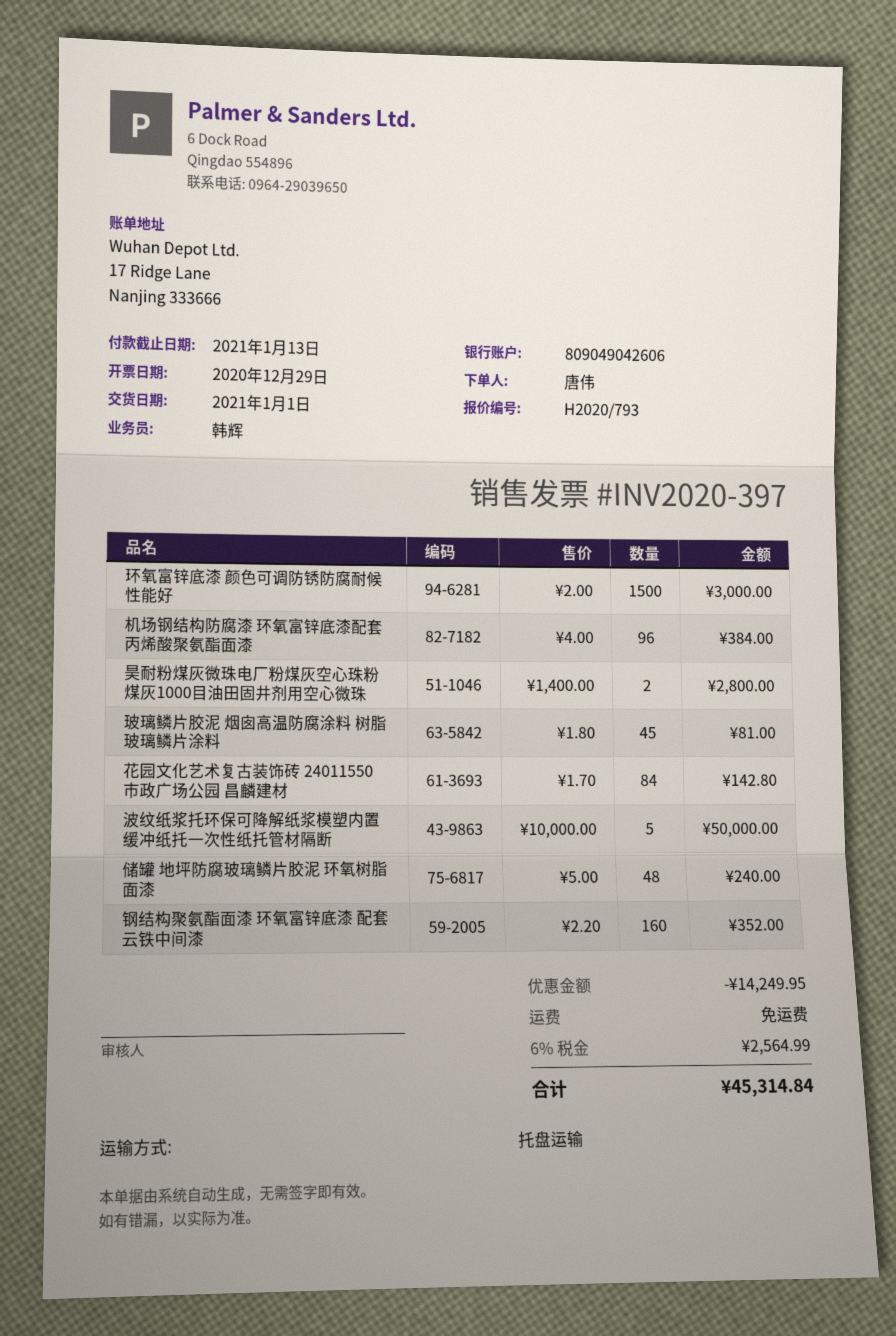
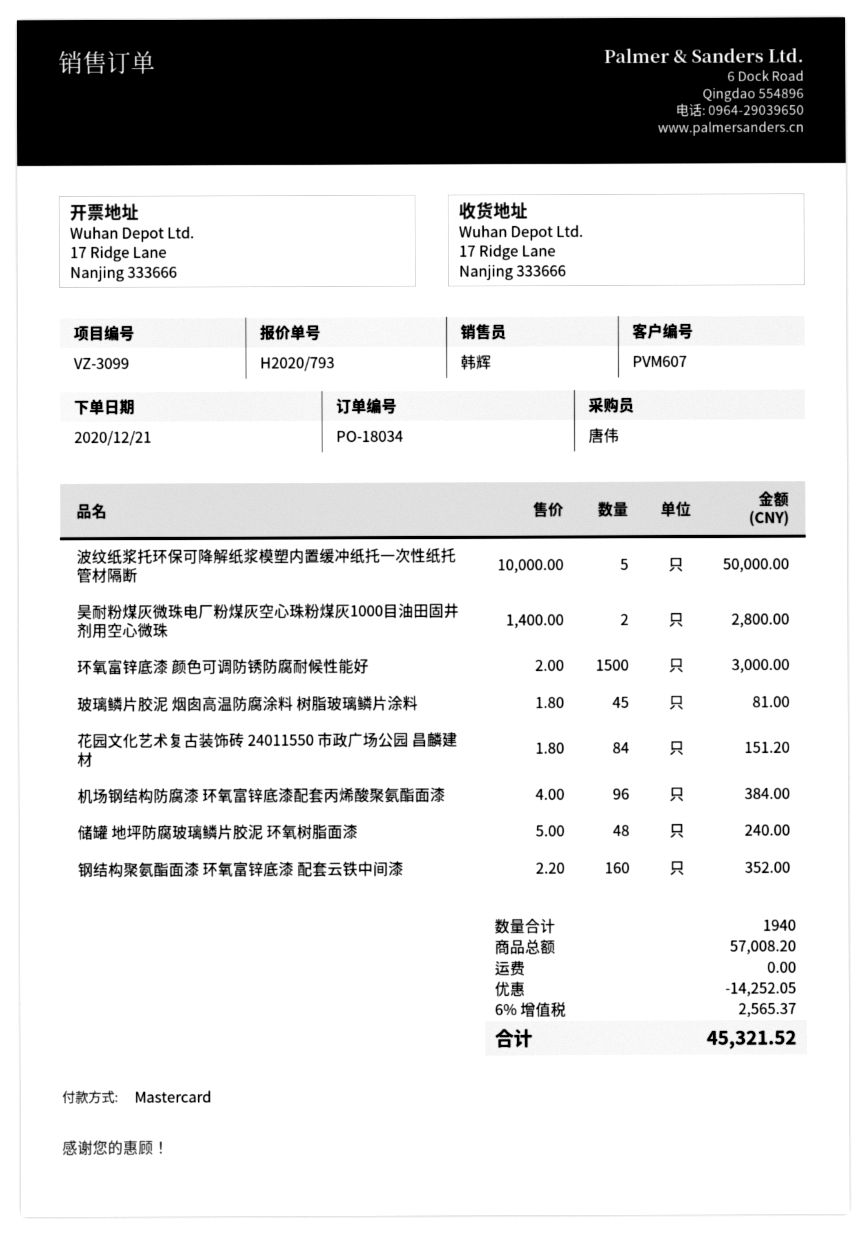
花园文化艺术复古装饰砖 24011550 市政广场公园 昌麟建材: 84 x 1.70 = 142.80 -> 84 x 1.80 = 151.20
discount: 14249.95 -> 14252.05
tax: 6% = 2564.99 -> 6% = 2565.37
total: 45314.84 -> 45321.52

